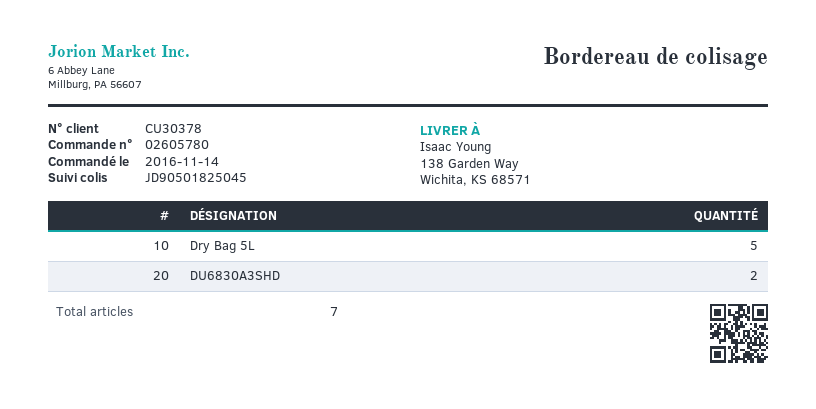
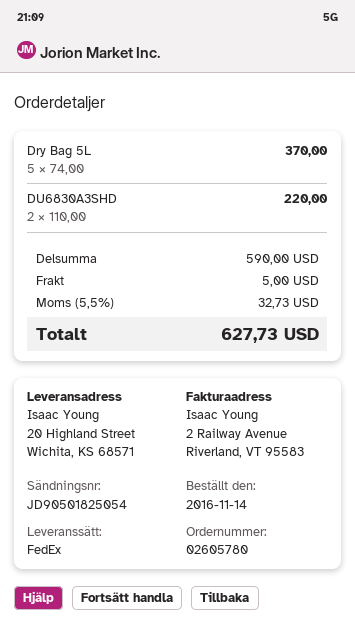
tracking number: JD90501825045 -> JD90501825054
ship to: 138 Garden Way, Wichita, KS 68571 -> 20 Highland Street, Wichita, KS 68571

